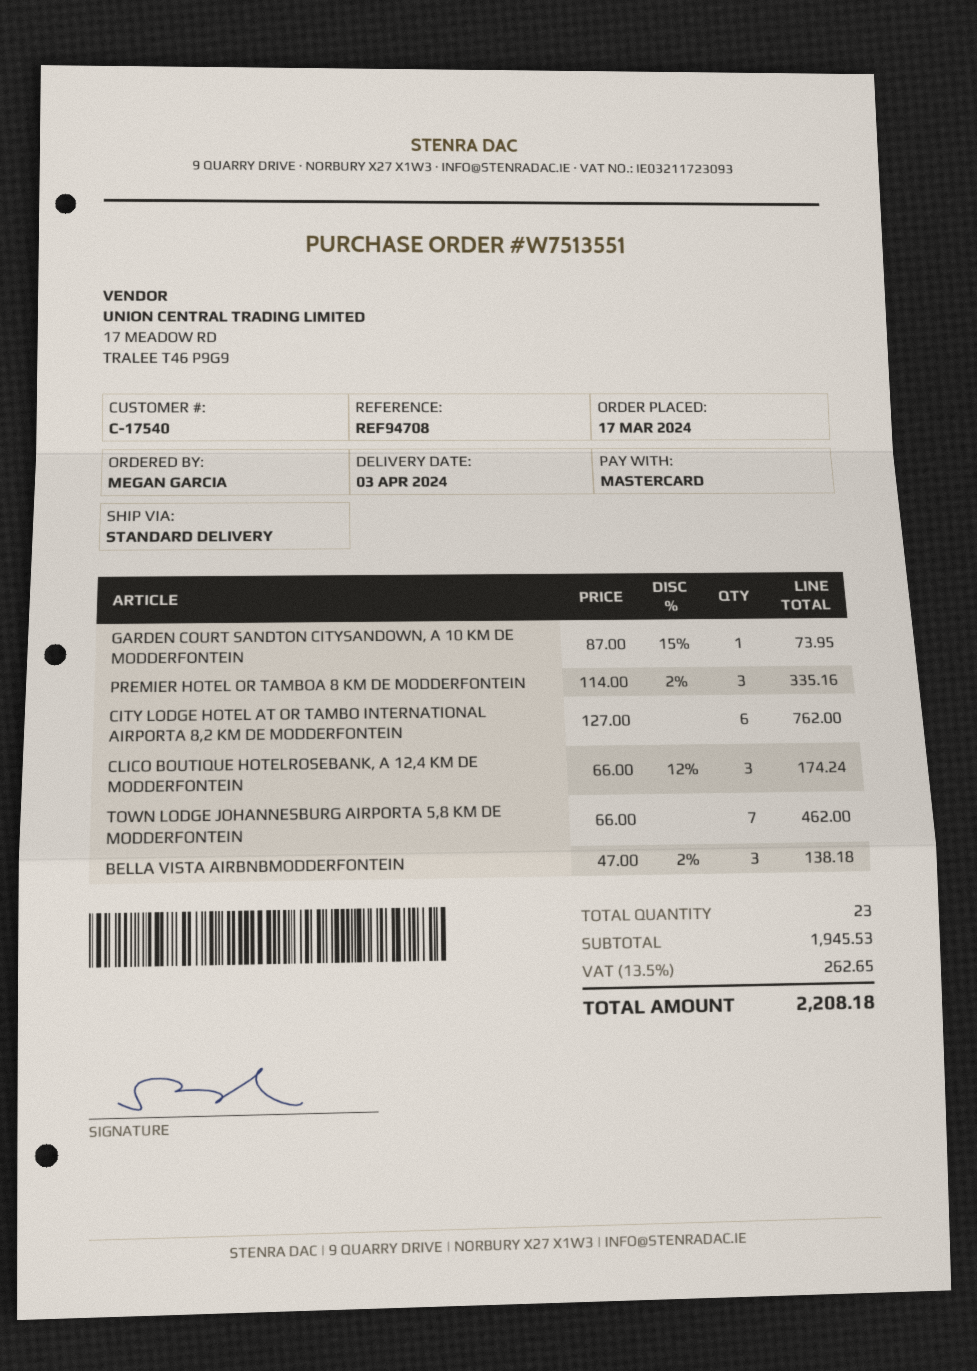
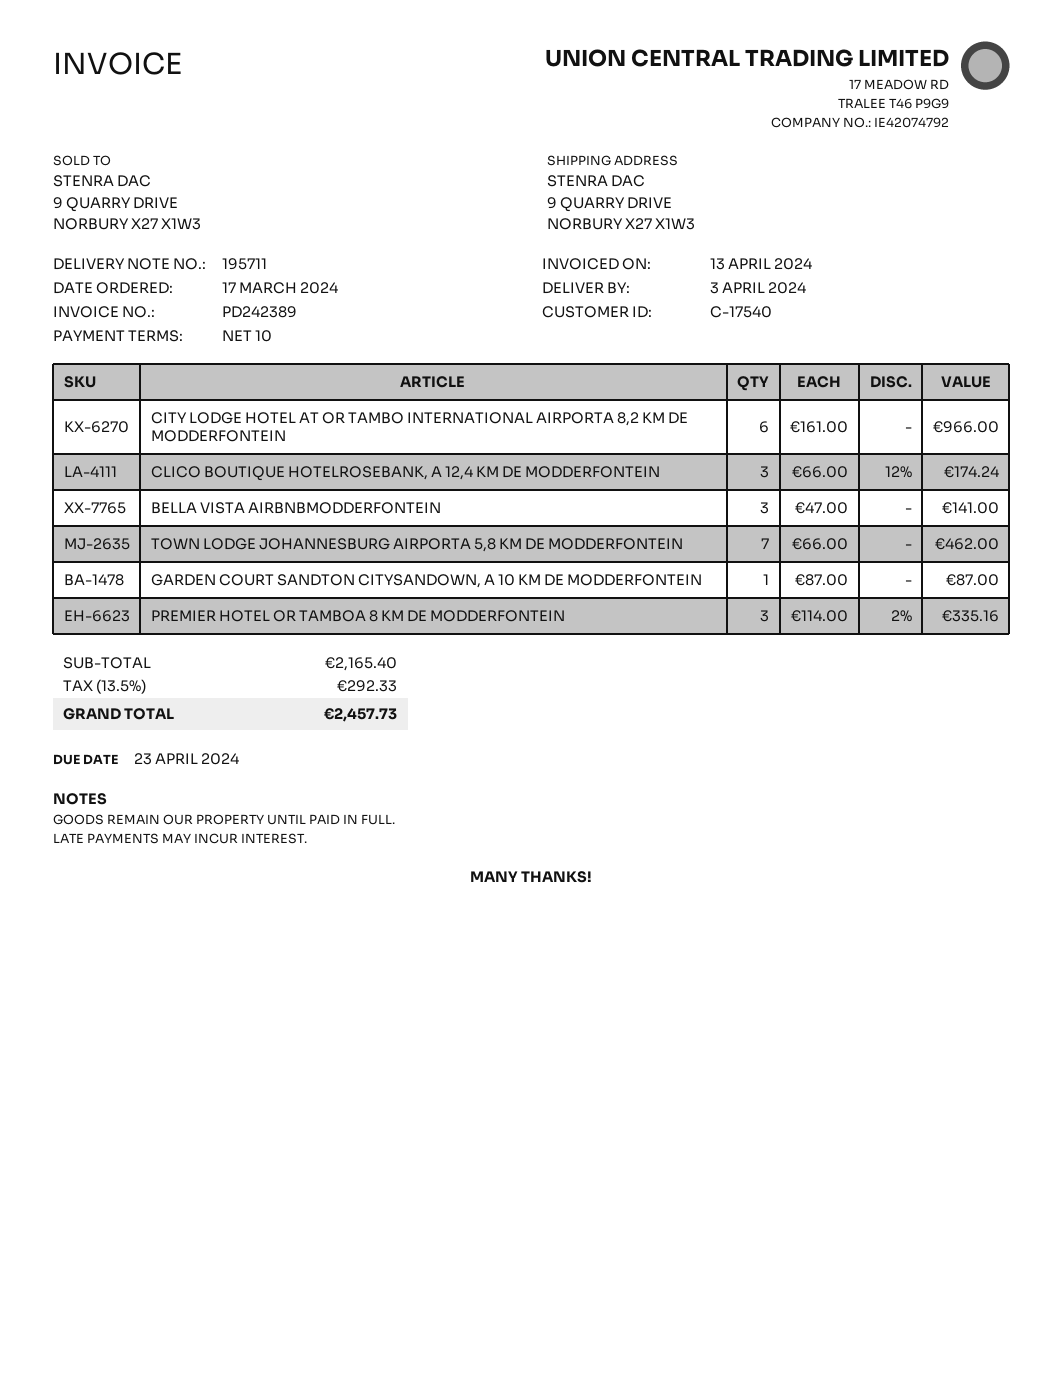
GARDEN COURT SANDTON CITYSANDOWN, A 10 KM DE MODDERFONTEIN: 1 x 87.00 - 15% = 73.95 -> 1 x 87.00 = 87.00
CITY LODGE HOTEL AT OR TAMBO INTERNATIONAL AIRPORTA 8,2 KM DE MODDERFONTEIN: 6 x 127.00 = 762.00 -> 6 x 161.00 = 966.00
BELLA VISTA AIRBNBMODDERFONTEIN: 3 x 47.00 - 2% = 138.18 -> 3 x 47.00 = 141.00
subtotal: 1945.53 -> 2165.40
tax: 13.5% = 262.65 -> 13.5% = 292.33
total: 2208.18 -> 2457.73

